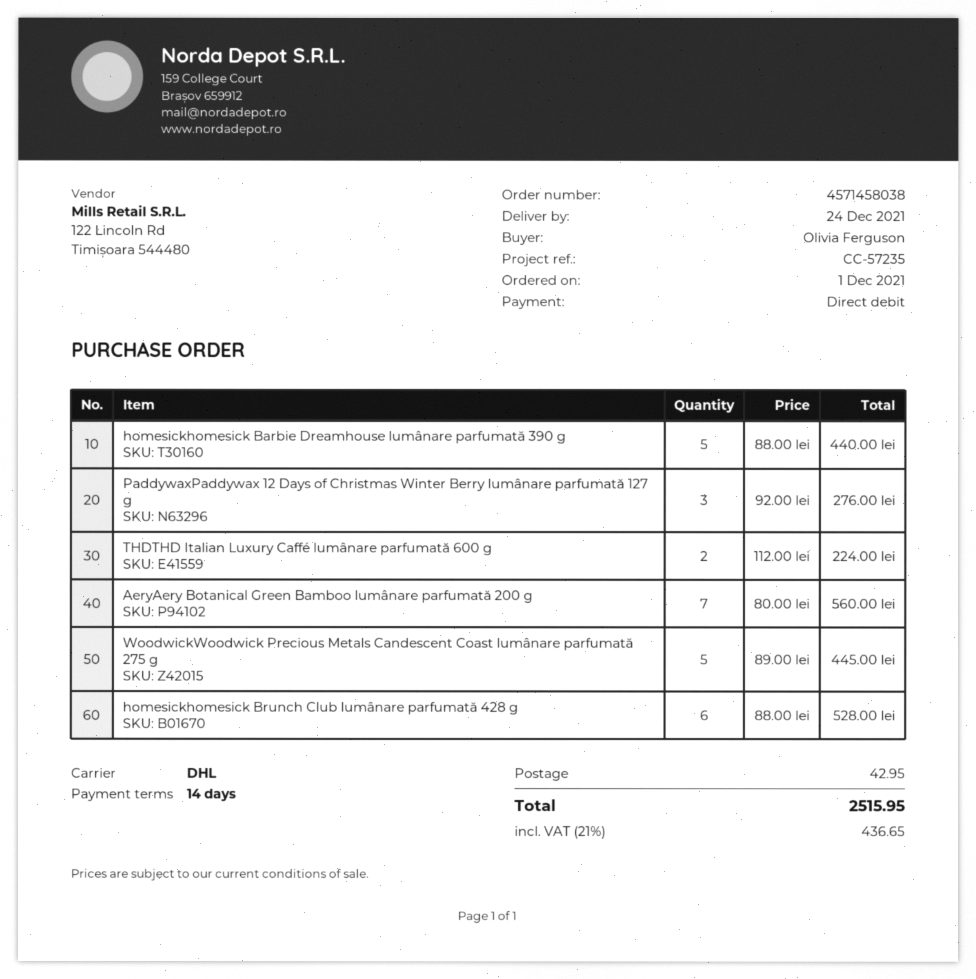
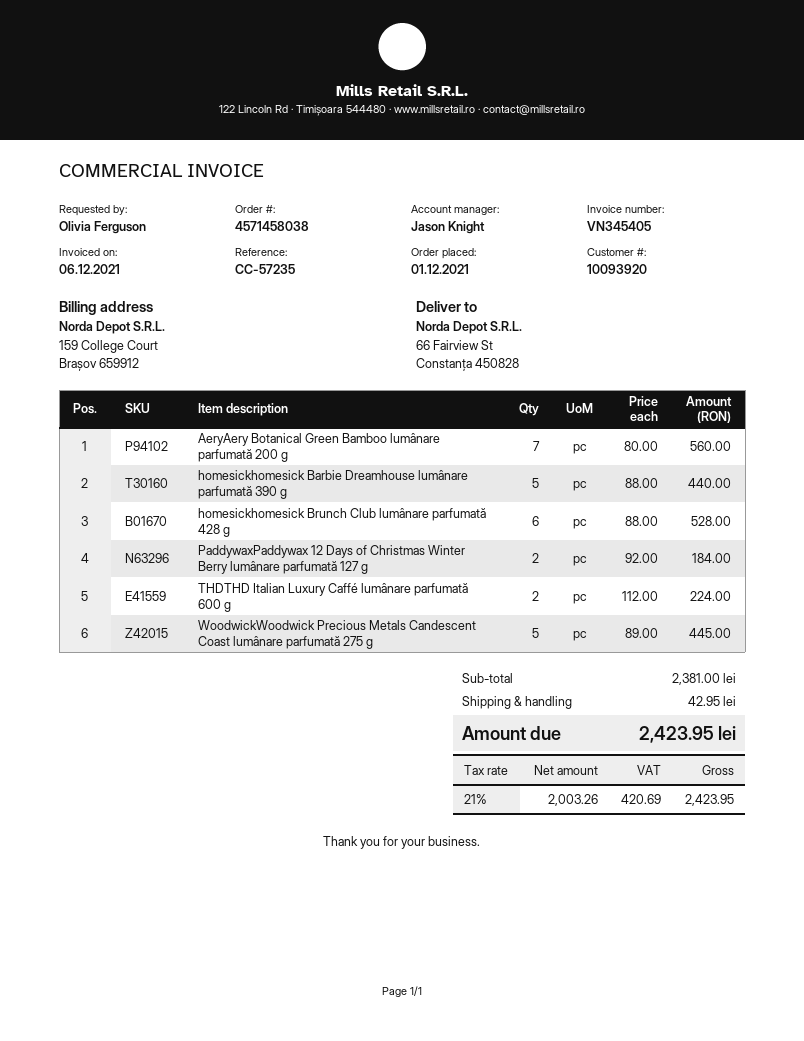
PaddywaxPaddywax 12 Days of Christmas Winter Berry lumânare parfumată 127 g: 3 x 92.00 = 276.00 -> 2 x 92.00 = 184.00
tax: 21% = 436.65 -> 21% = 420.69
total: 2515.95 -> 2423.95

